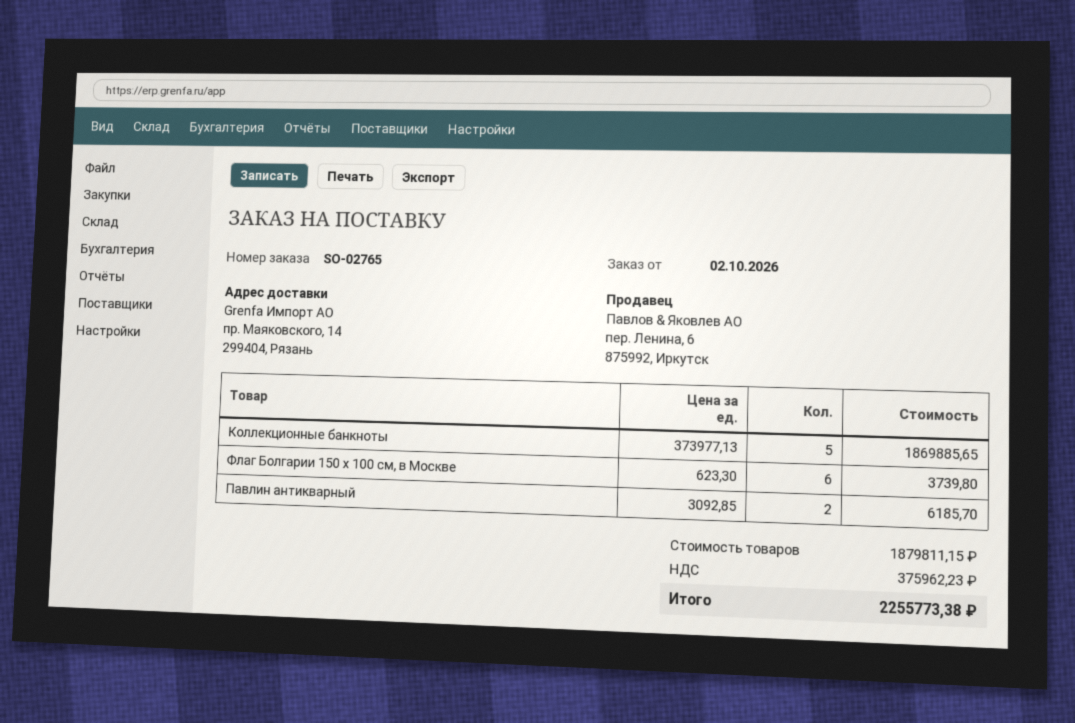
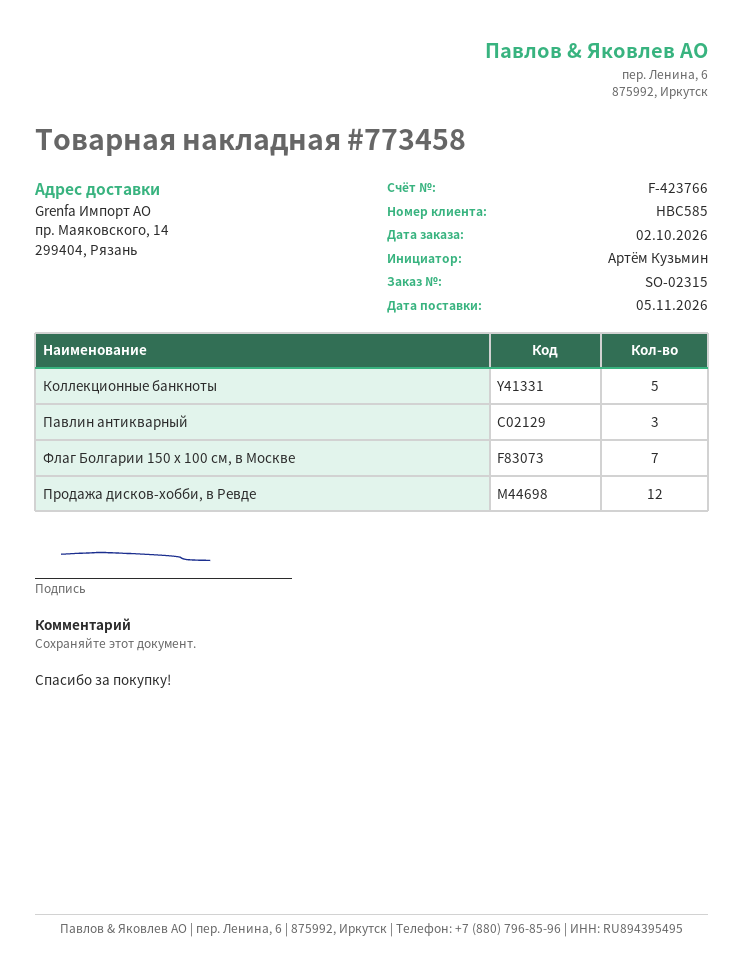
order number: SO-02765 -> SO-02315
Флаг Болгарии 150 х 100 см, в Москве: 6 -> 7
Павлин антикварный: 2 -> 3
Продажа дисков-хобби, в Ревде: none -> 12

